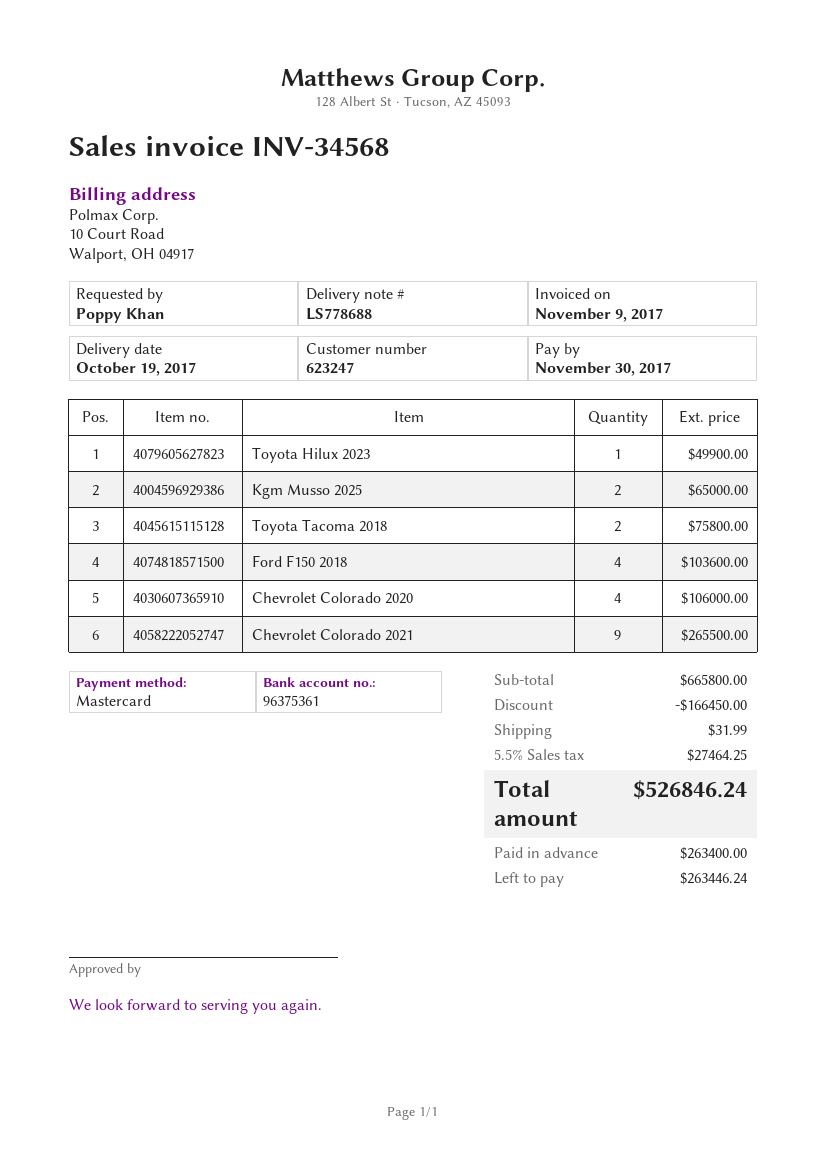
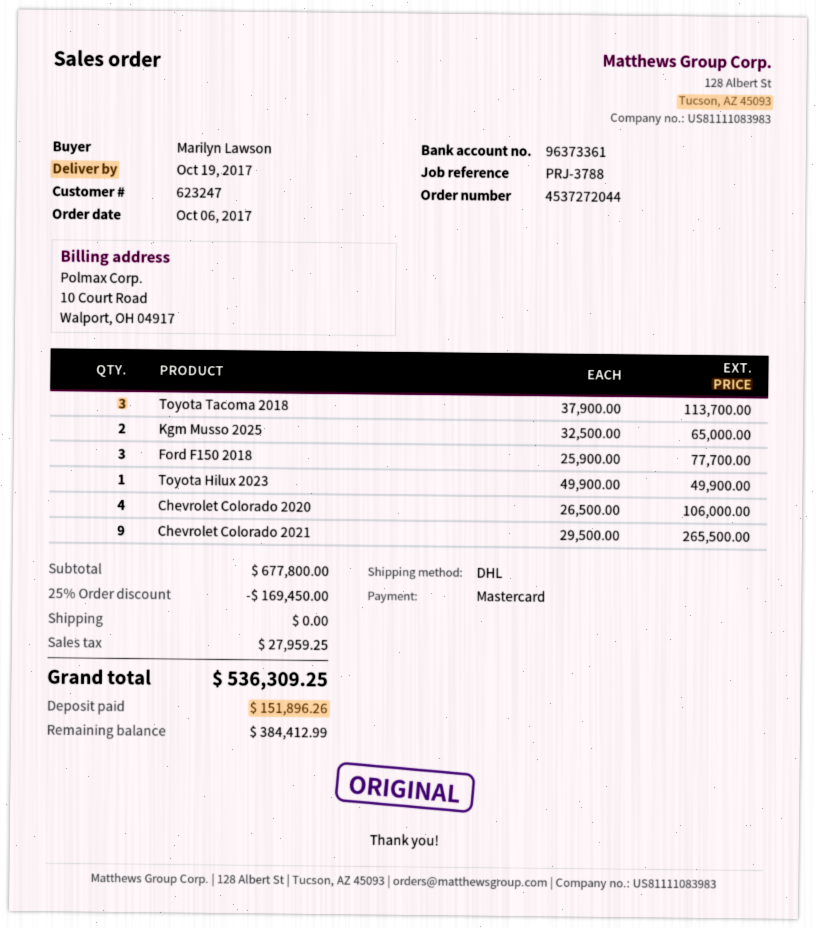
ordered by: Poppy Khan -> Marilyn Lawson
bank account: 96375361 -> 96373361
Toyota Tacoma 2018: 2 for 75800.00 -> 3 for 113700.00
Ford F150 2018: 4 for 103600.00 -> 3 for 77700.00
subtotal: 665800.00 -> 677800.00
discount: 166450.00 -> 169450.00
shipping: 31.99 -> 0.00
tax: 27464.25 -> 27959.25
total: 526846.24 -> 536309.25
deposit: 263400.00 -> 151896.26
balance: 263446.24 -> 384412.99

